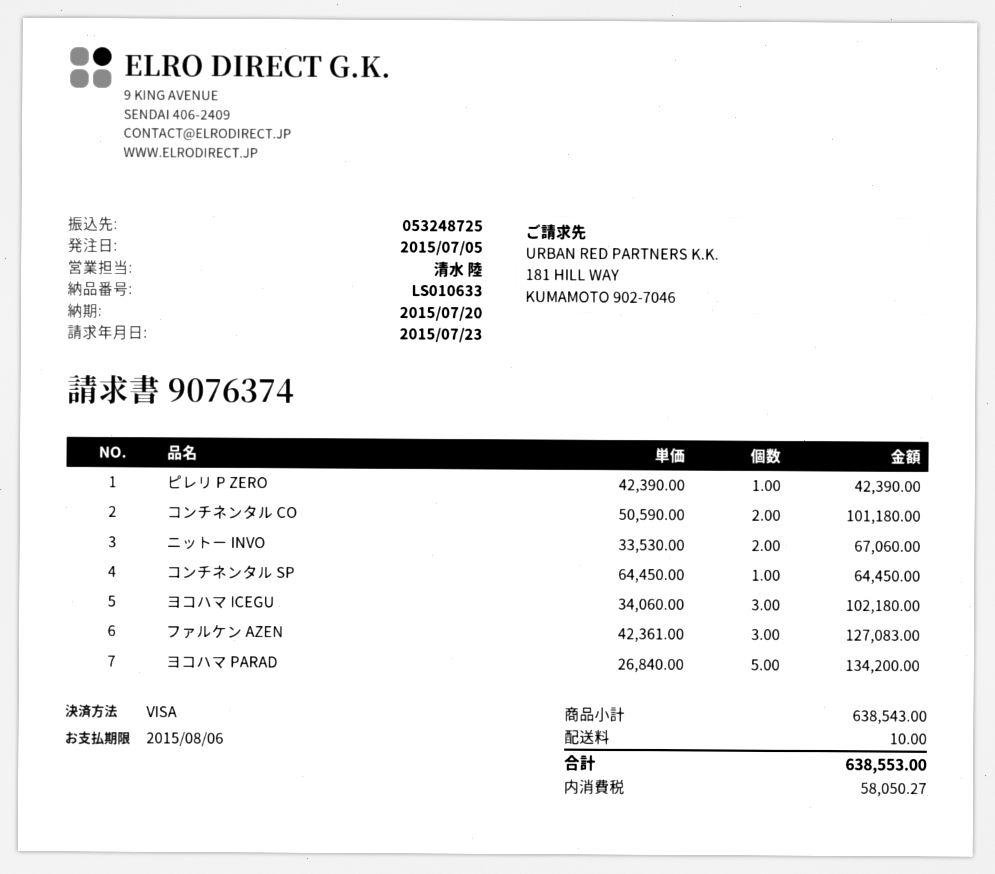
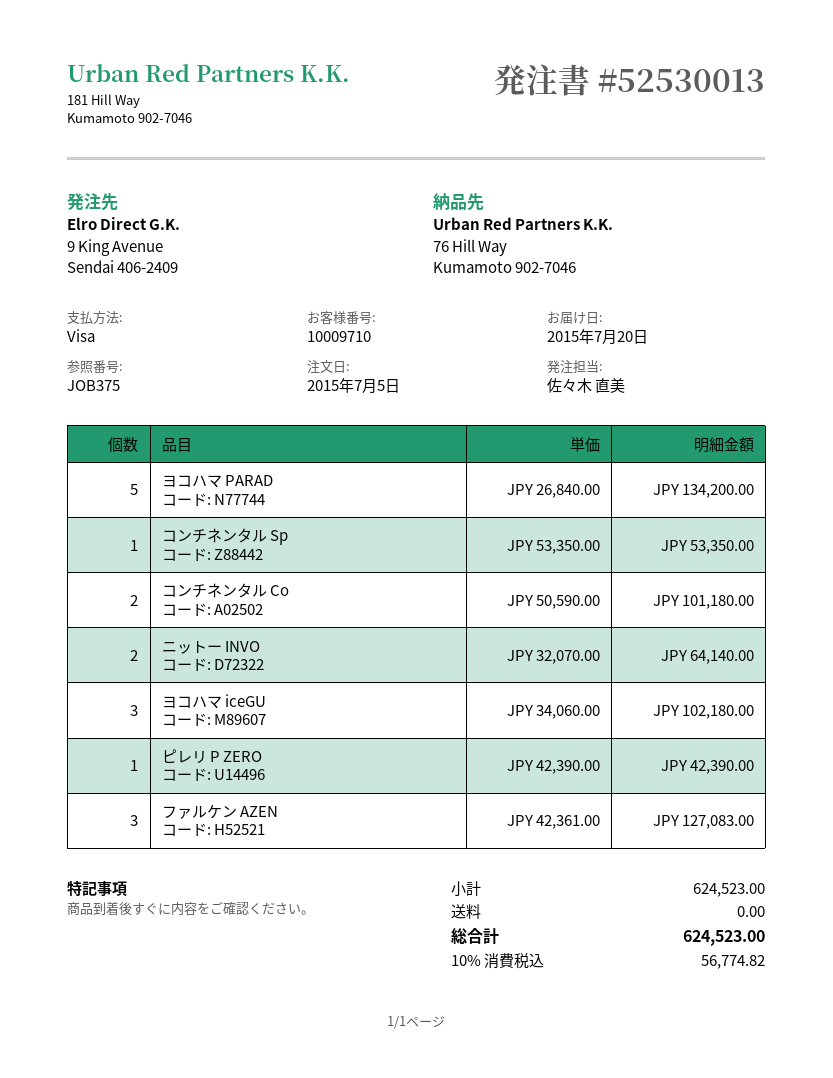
ニットー INVO: 2 x 33530.00 = 67060.00 -> 2 x 32070.00 = 64140.00
コンチネンタル SP: 1 x 64450.00 = 64450.00 -> 1 x 53350.00 = 53350.00
subtotal: 638543.00 -> 624523.00
shipping: 10.00 -> 0.00
tax: 58050.27 -> 56774.82
total: 638553.00 -> 624523.00

